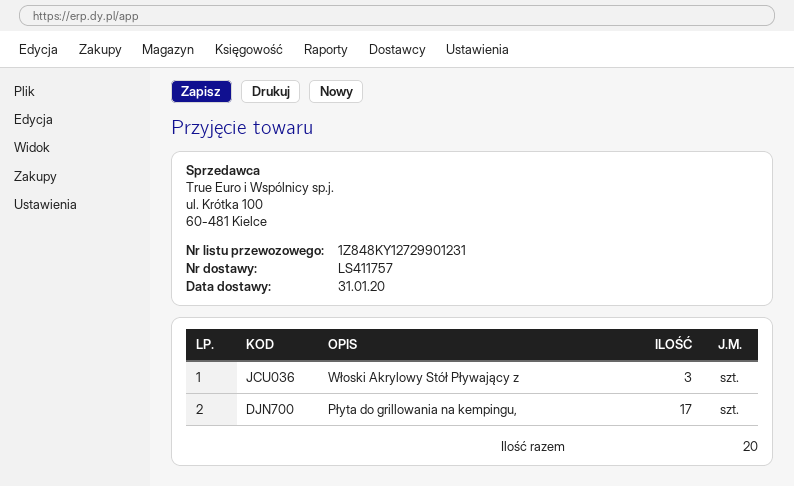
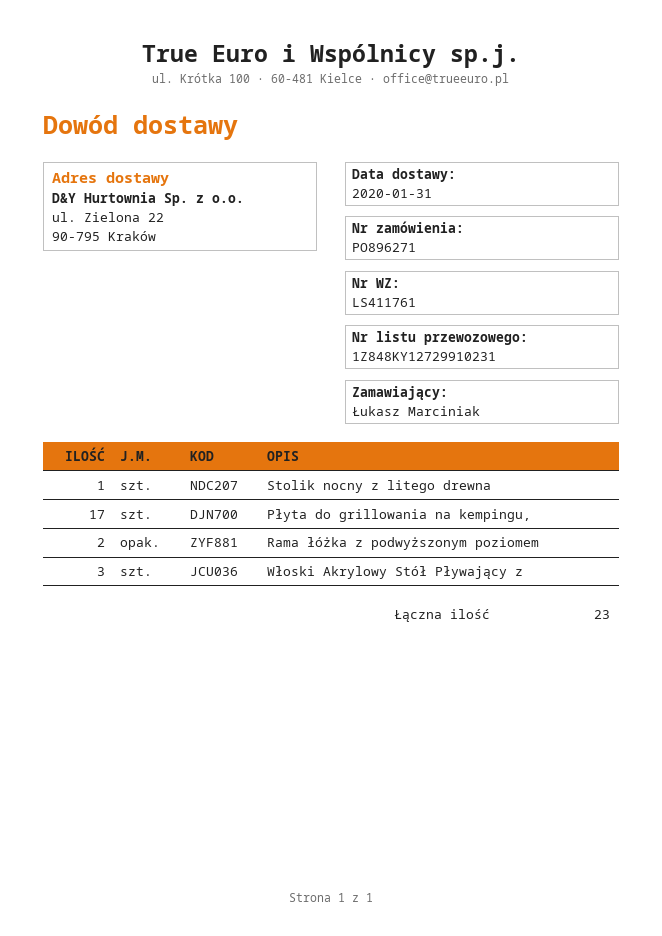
delivery note number: LS411757 -> LS411761
tracking number: 1Z848KY12729901231 -> 1Z848KY12729910231
Stolik nocny z litego drewna: none -> 1
Rama łóżka z podwyższonym poziomem: none -> 2
total quantity: 20 -> 23

